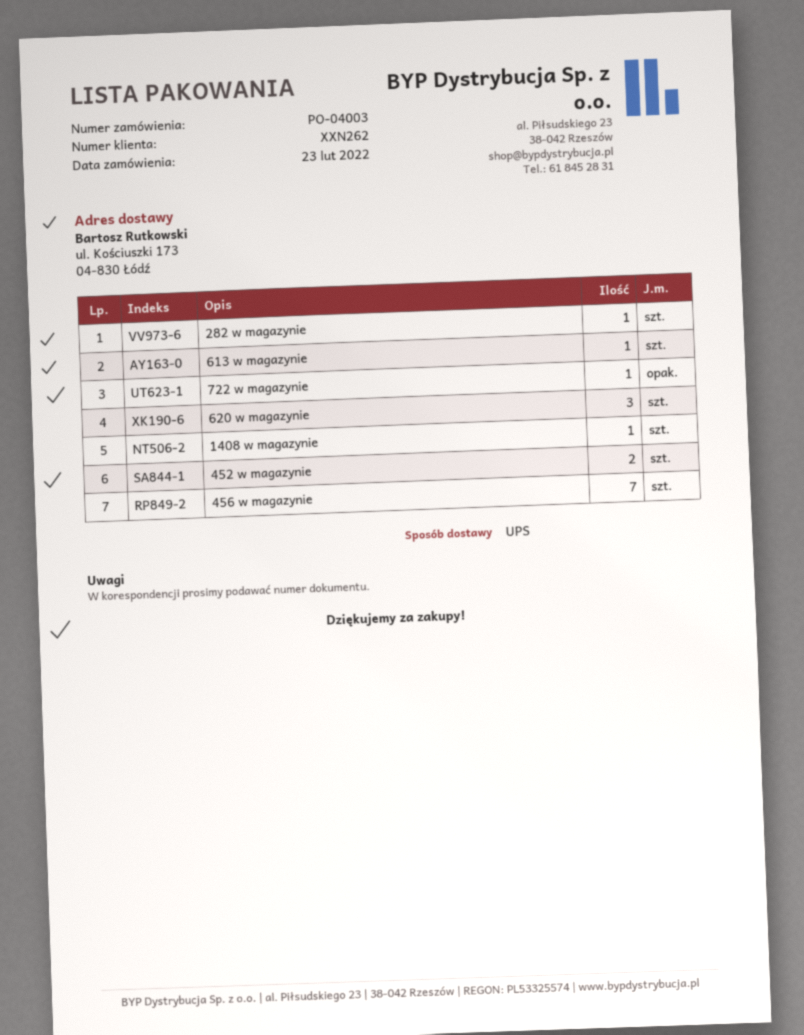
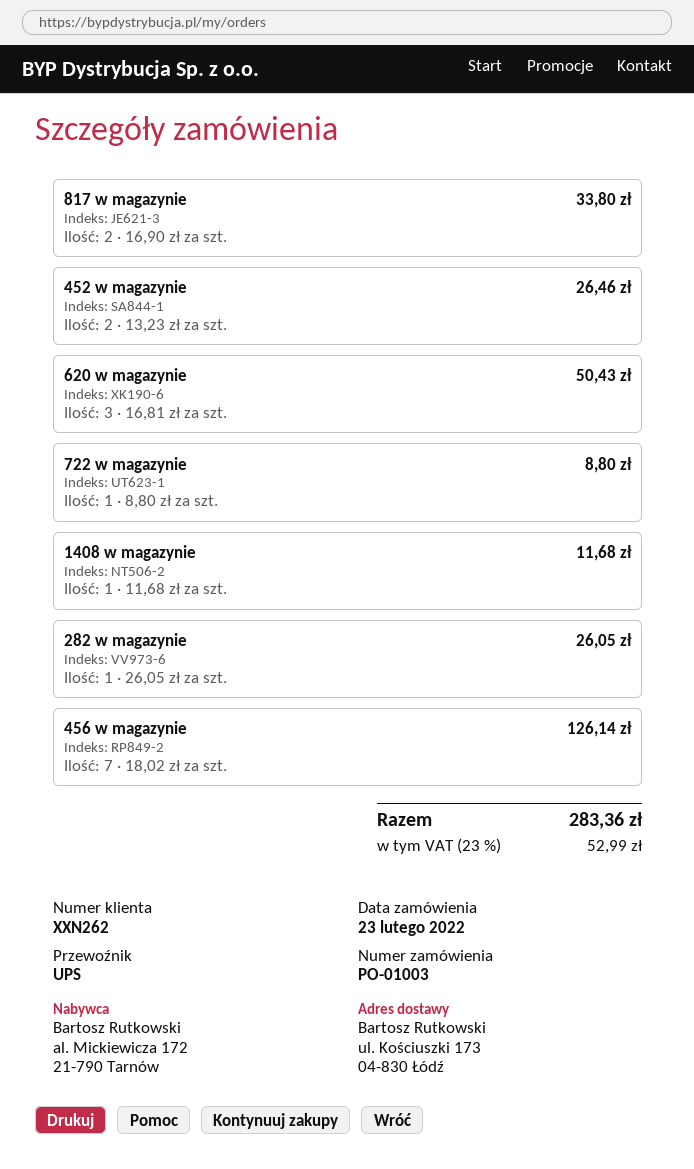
order number: PO-04003 -> PO-01003
613 w magazynie: 1 -> none
817 w magazynie: none -> 2

